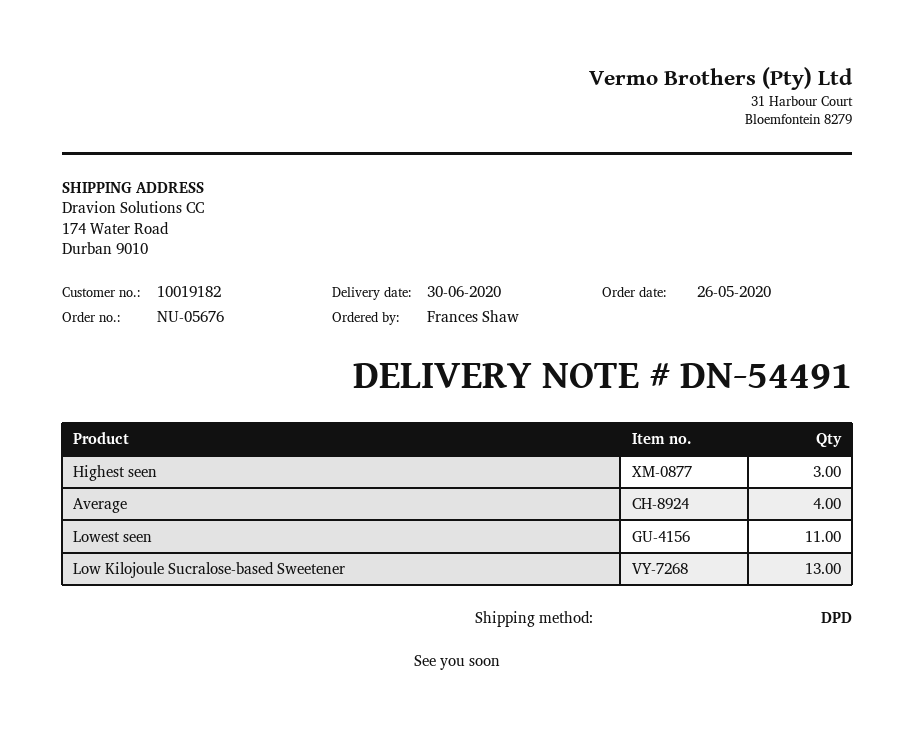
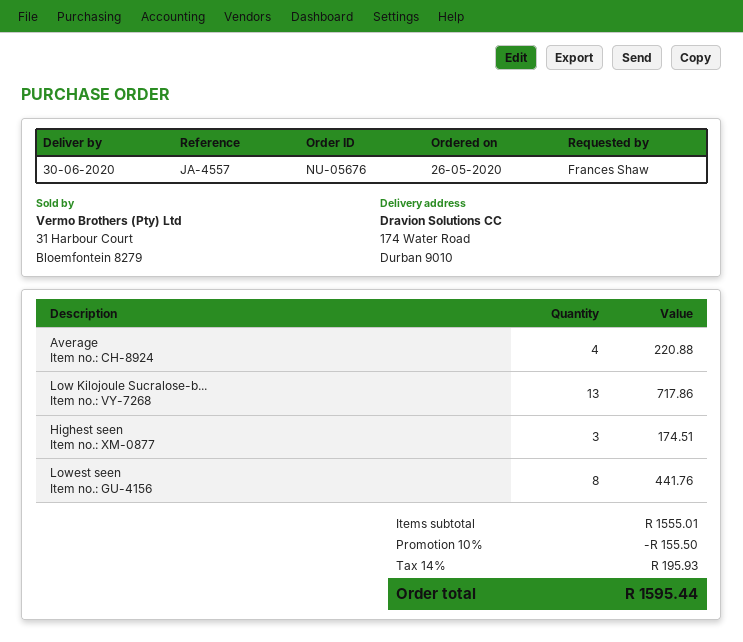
Lowest seen: 11 -> 8

